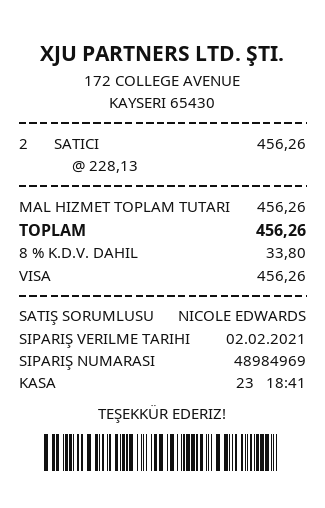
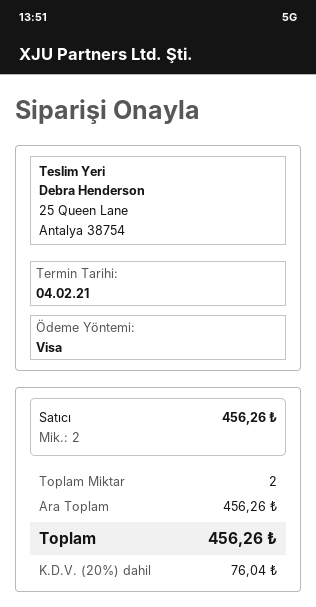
tax: 8% = 33.80 -> 20% = 76.04

